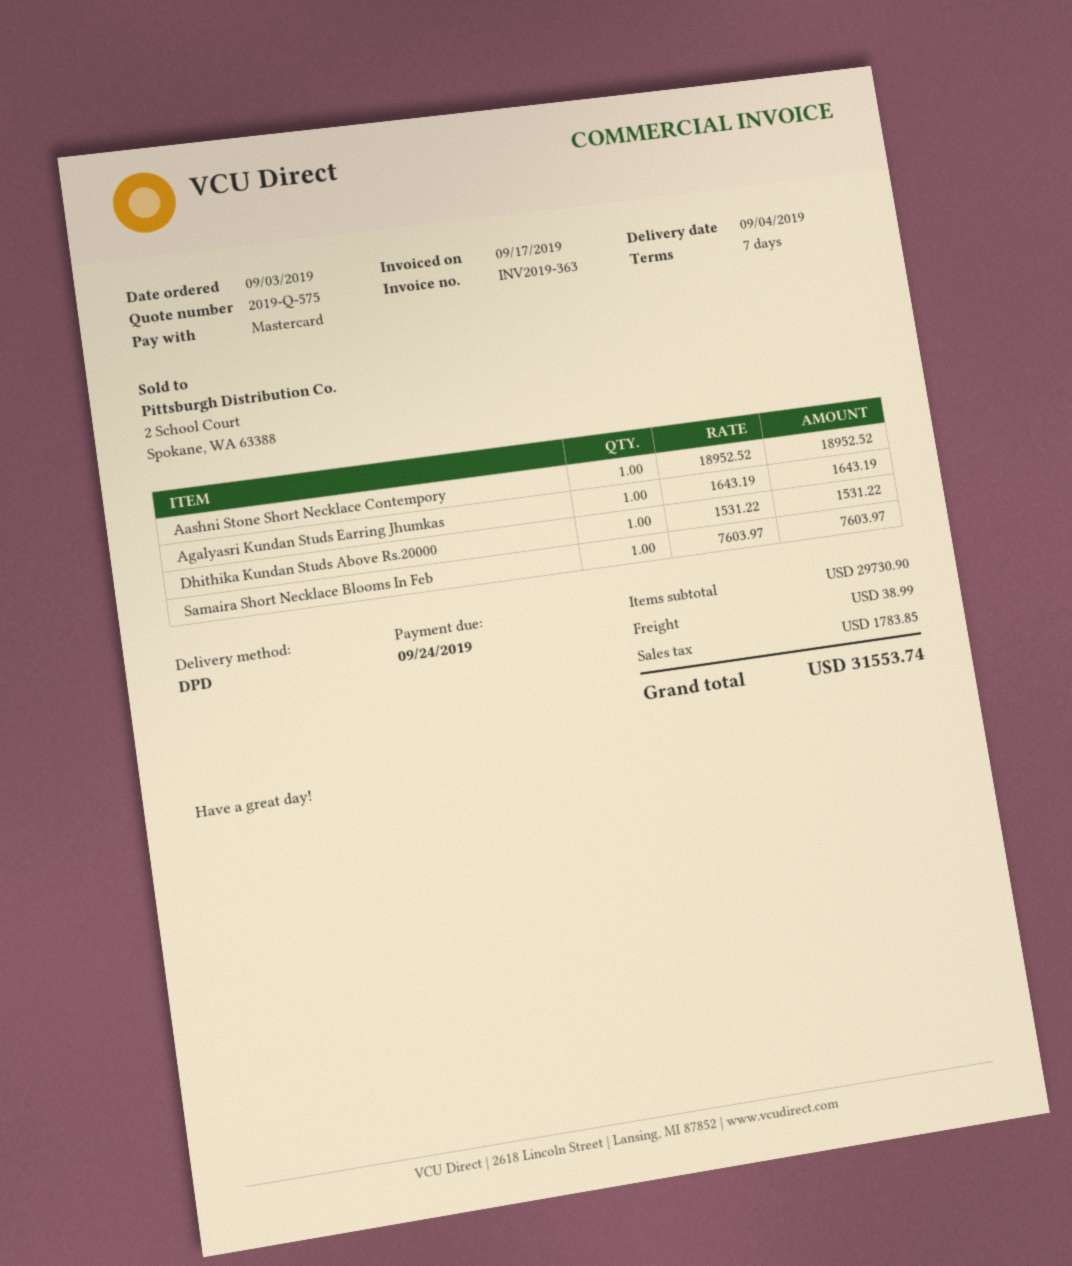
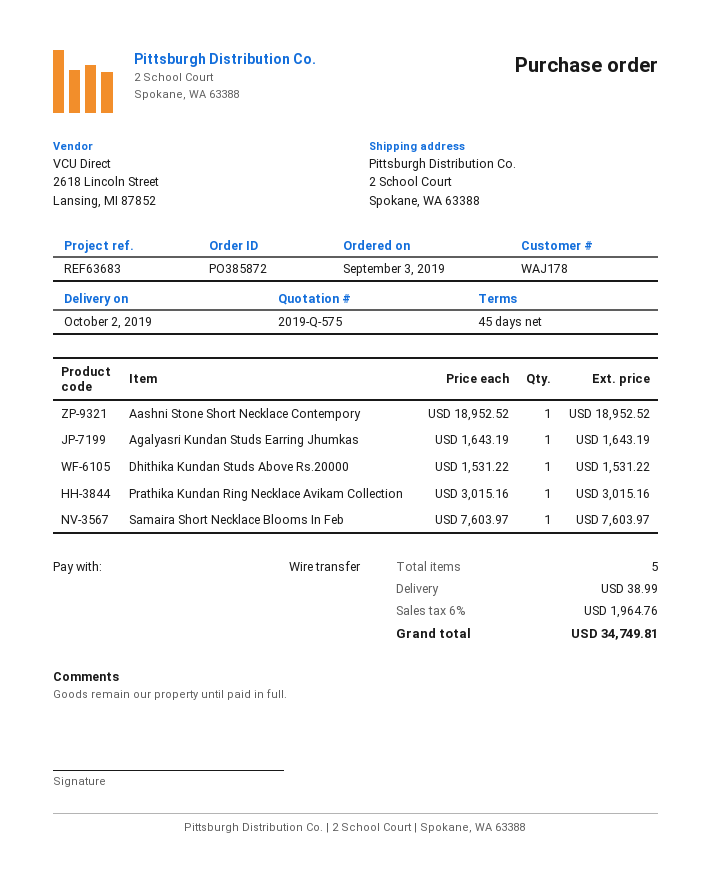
delivery date: 2019-09-04 -> 2019-10-02
payment terms: 7 days -> 45 days
payment method: Mastercard -> bank transfer
Prathika Kundan Ring Necklace Avikam Collection: none -> 1 x 3015.16 = 3015.16
tax: 1783.85 -> 1964.76
total: 31553.74 -> 34749.81

